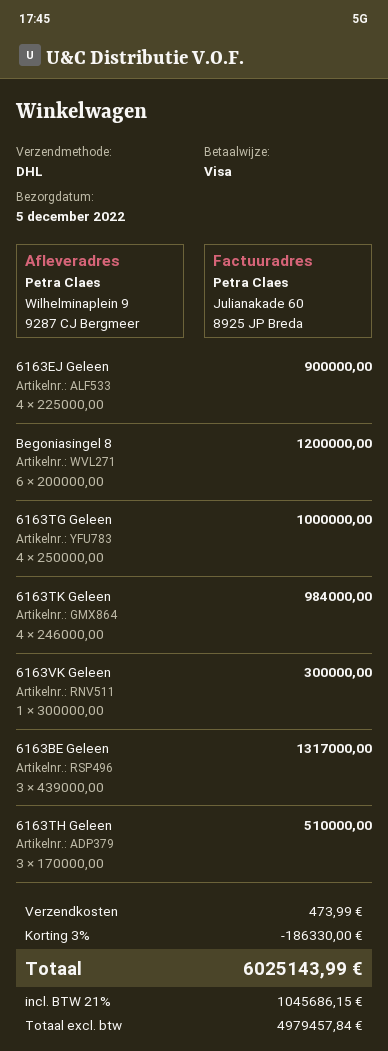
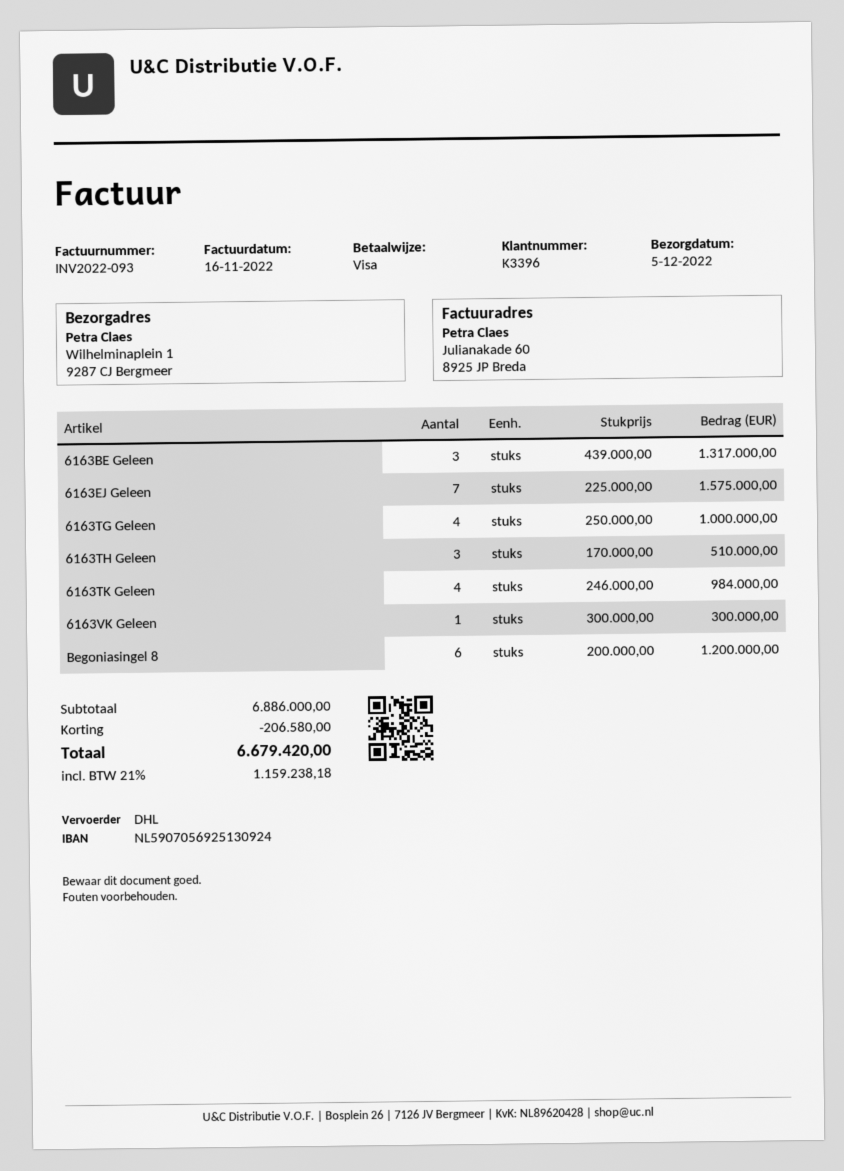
ship to: Wilhelminaplein 9, 9287 CJ Bergmeer -> Wilhelminaplein 1, 9287 CJ Bergmeer
6163EJ Geleen: 4 x 225000.00 = 900000.00 -> 7 x 225000.00 = 1575000.00
discount: 186330.00 -> 206580.00
shipping: 473.99 -> none
tax: 21% = 1045686.15 -> 21% = 1159238.18
total: 6025143.99 -> 6679420.00

